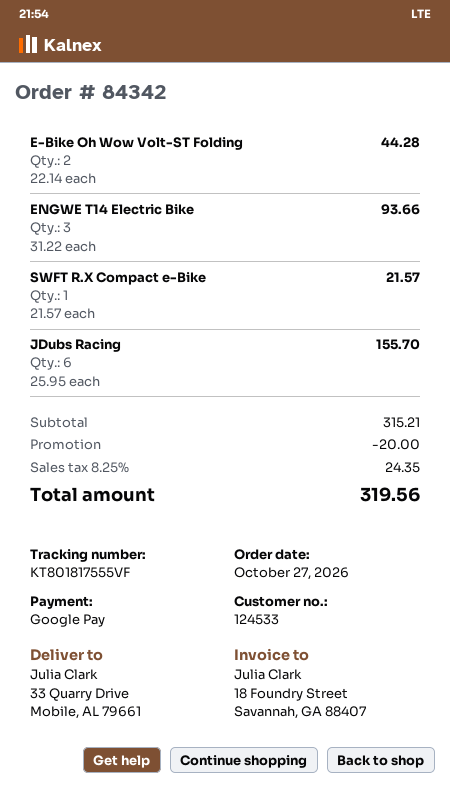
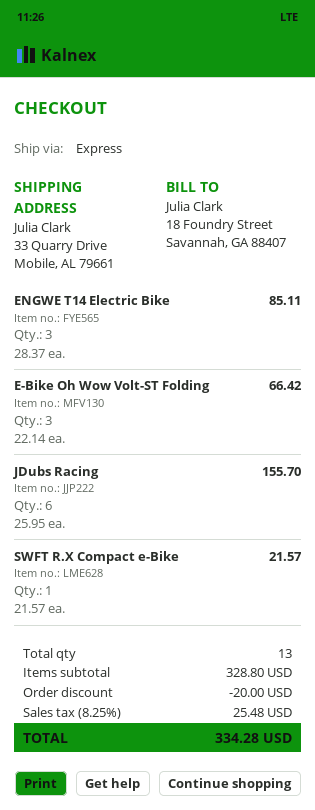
E-Bike Oh Wow Volt-ST Folding: 2 x 22.14 = 44.28 -> 3 x 22.14 = 66.42
ENGWE T14 Electric Bike: 3 x 31.22 = 93.66 -> 3 x 28.37 = 85.11
subtotal: 315.21 -> 328.80
tax: 8.25% = 24.35 -> 8.25% = 25.48
total: 319.56 -> 334.28

